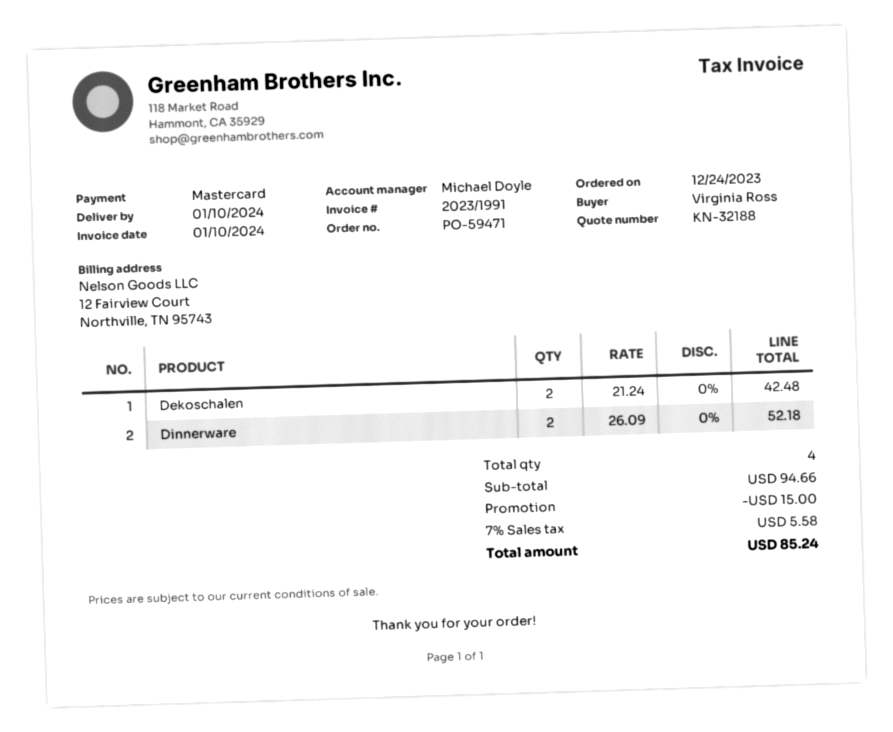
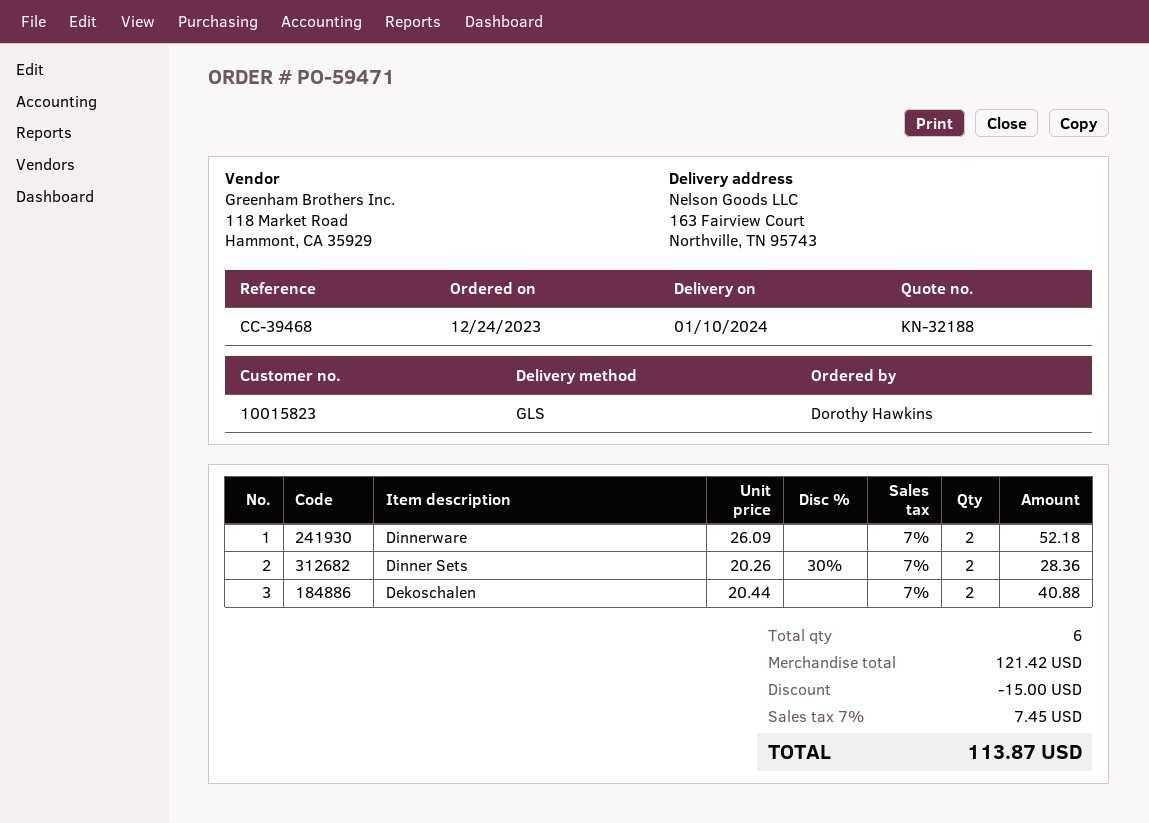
ordered by: Virginia Ross -> Dorothy Hawkins
Dekoschalen: 2 x 21.24 = 42.48 -> 2 x 20.44 = 40.88
Dinner Sets: none -> 2 x 20.26 - 30% = 28.36
total quantity: 4 -> 6
subtotal: 94.66 -> 121.42
tax: 7% = 5.58 -> 7% = 7.45
total: 85.24 -> 113.87

